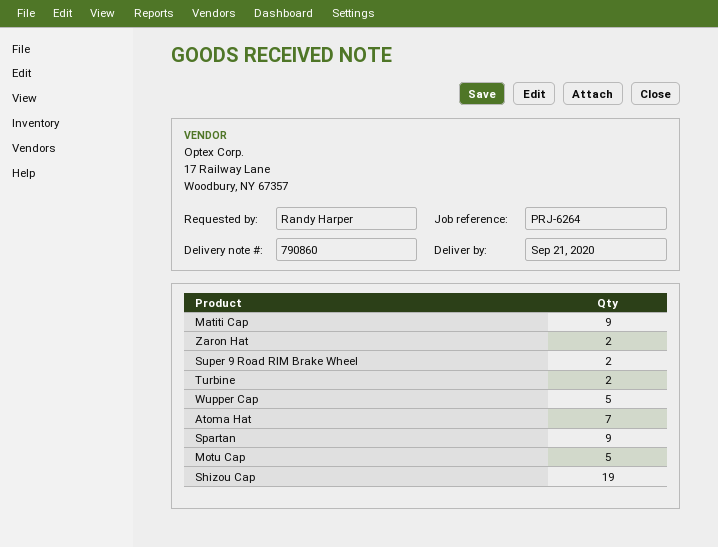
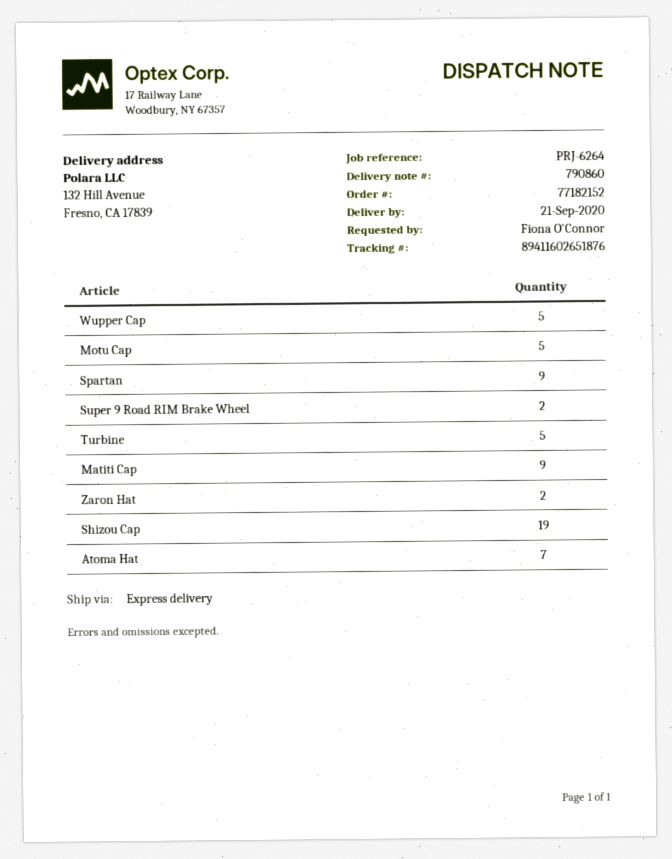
ordered by: Randy Harper -> Fiona O'Connor
Turbine: 2 -> 5

